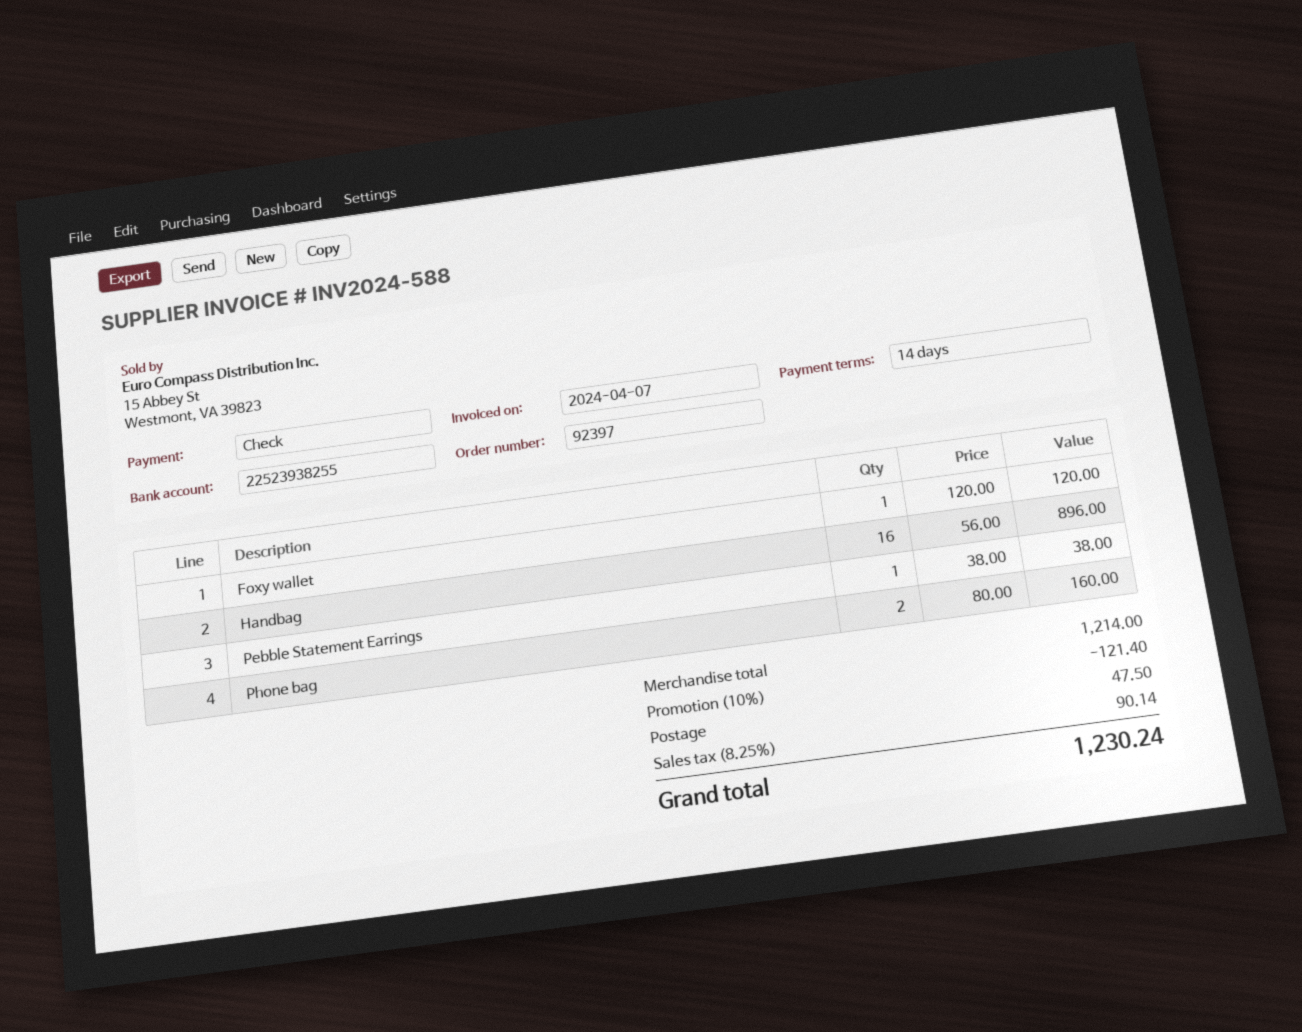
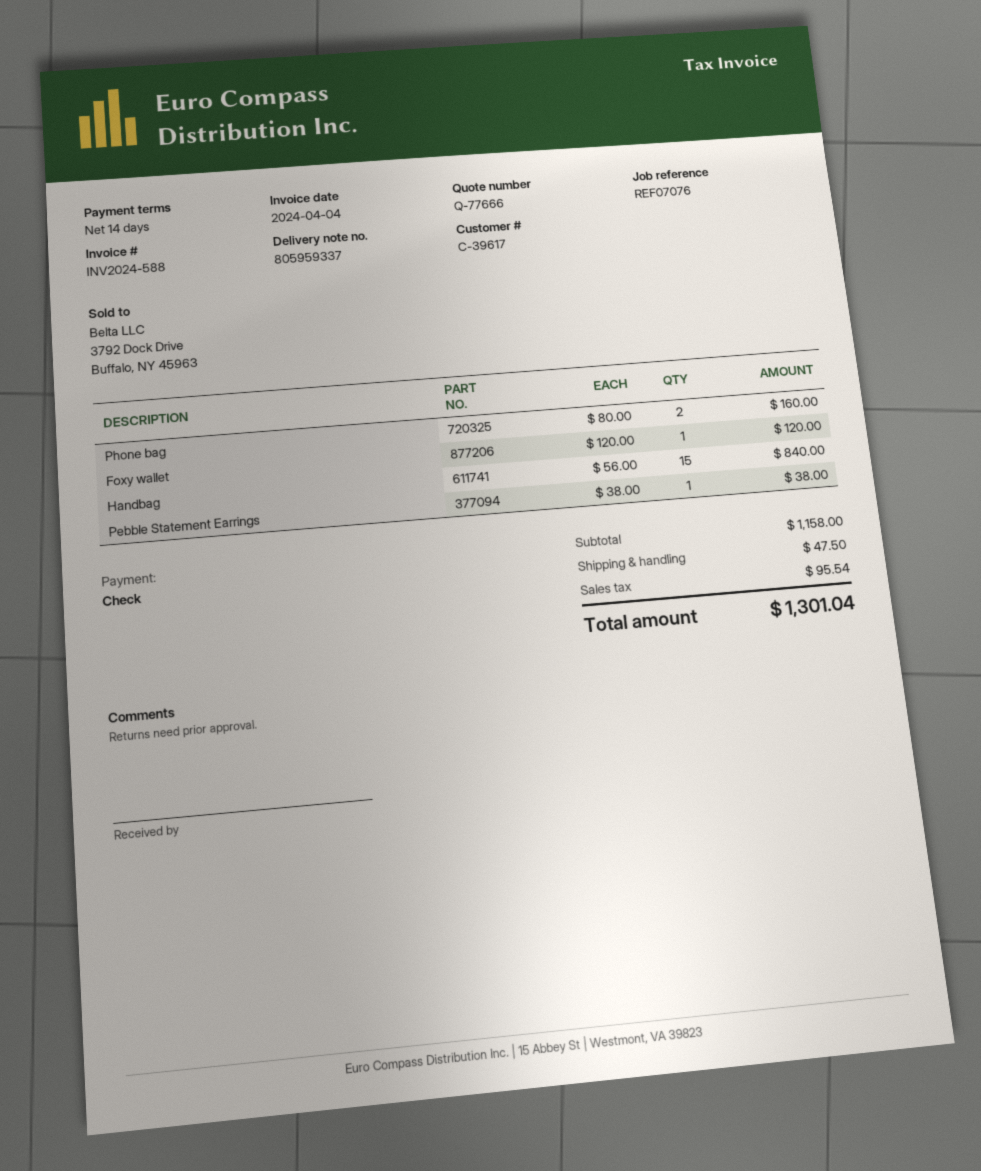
invoice date: 2024-04-07 -> 2024-04-04
Handbag: 16 x 56.00 = 896.00 -> 15 x 56.00 = 840.00
subtotal: 1214.00 -> 1158.00
discount: 10% = 121.40 -> none
tax: 90.14 -> 95.54
total: 1230.24 -> 1301.04

